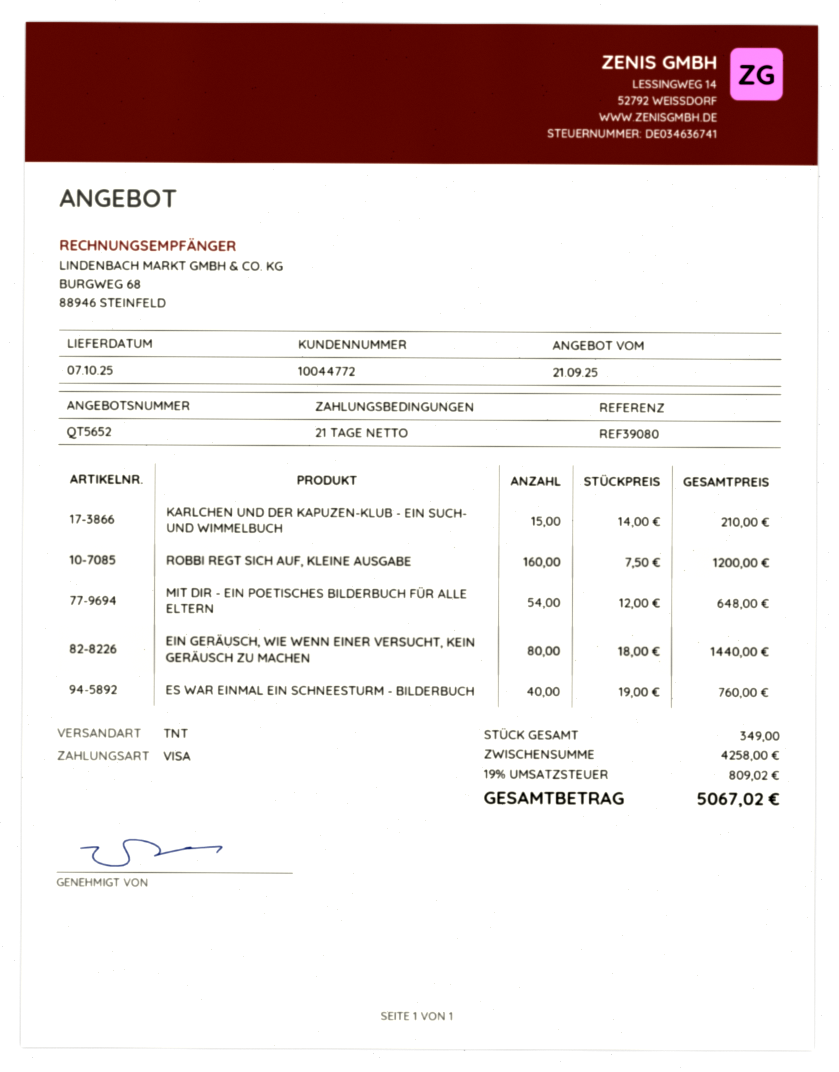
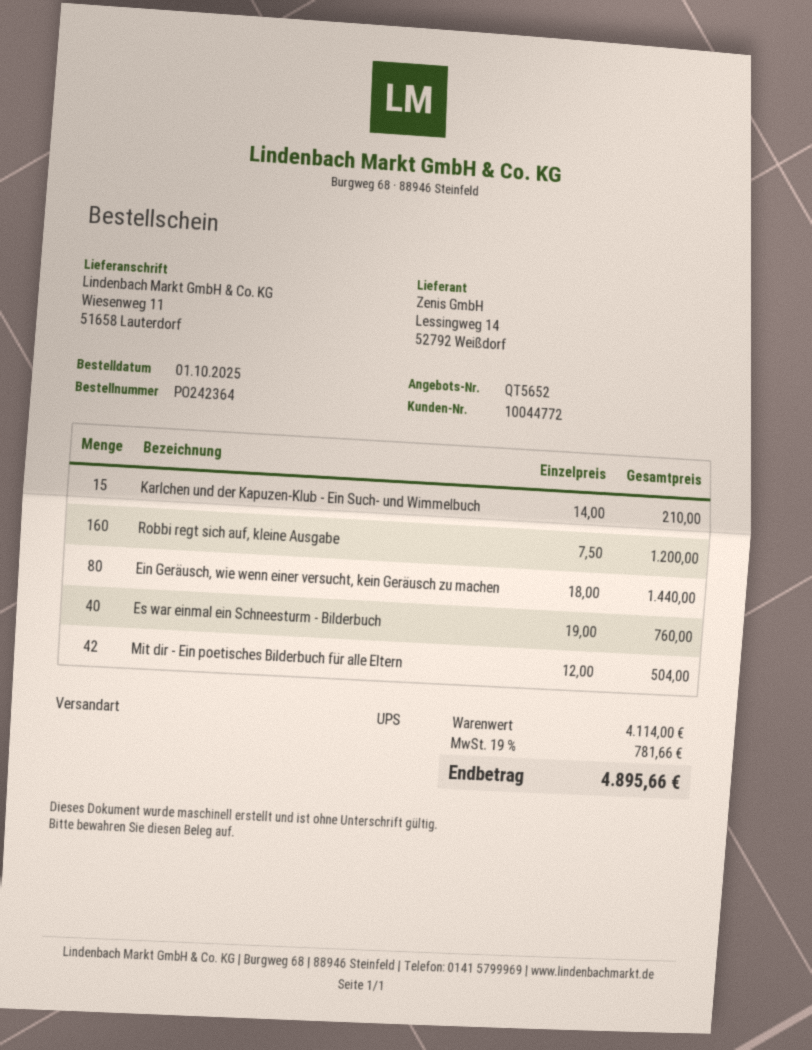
shipping method: TNT -> UPS
MIT DIR - EIN POETISCHES BILDERBUCH FÜR ALLE ELTERN: 54 x 12.00 = 648.00 -> 42 x 12.00 = 504.00
subtotal: 4258.00 -> 4114.00
tax: 19% = 809.02 -> 19% = 781.66
total: 5067.02 -> 4895.66

